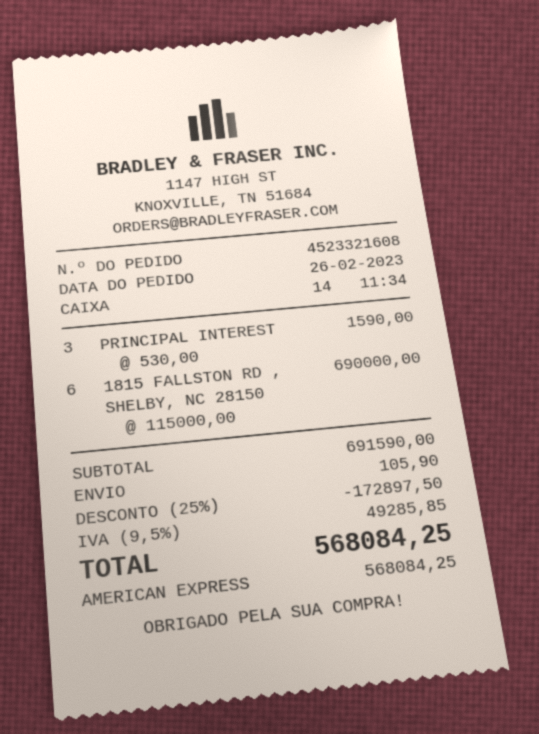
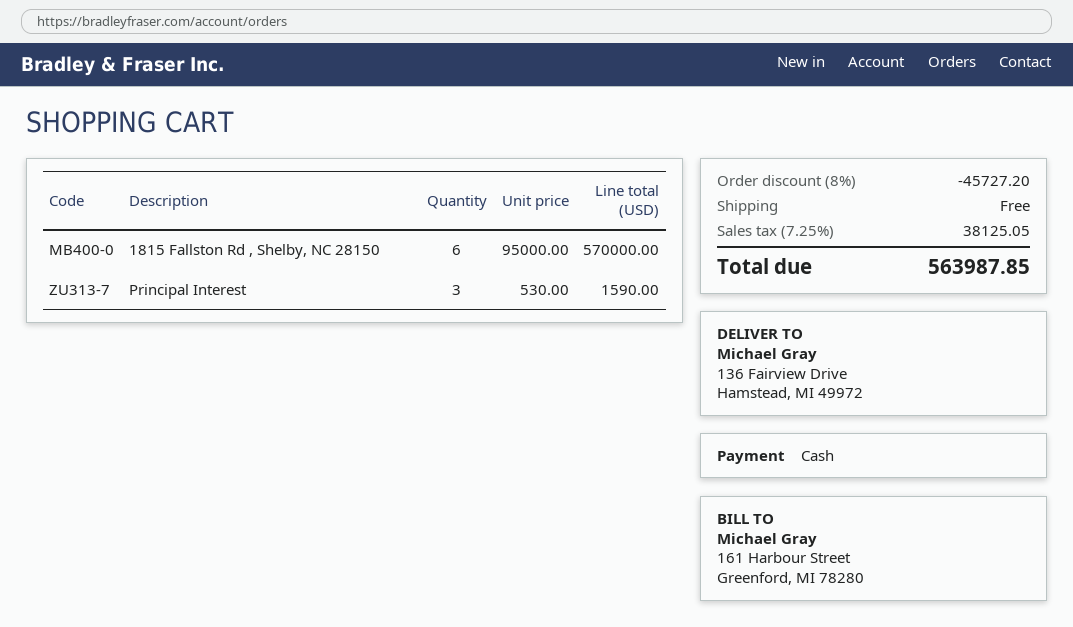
payment method: American Express -> cash
1815 FALLSTON RD , SHELBY, NC 28150: 6 x 115000.00 = 690000.00 -> 6 x 95000.00 = 570000.00
discount: 25% = 172897.50 -> 8% = 45727.20
shipping: 105.90 -> 0.00
tax: 9.5% = 49285.85 -> 7.25% = 38125.05
total: 568084.25 -> 563987.85

